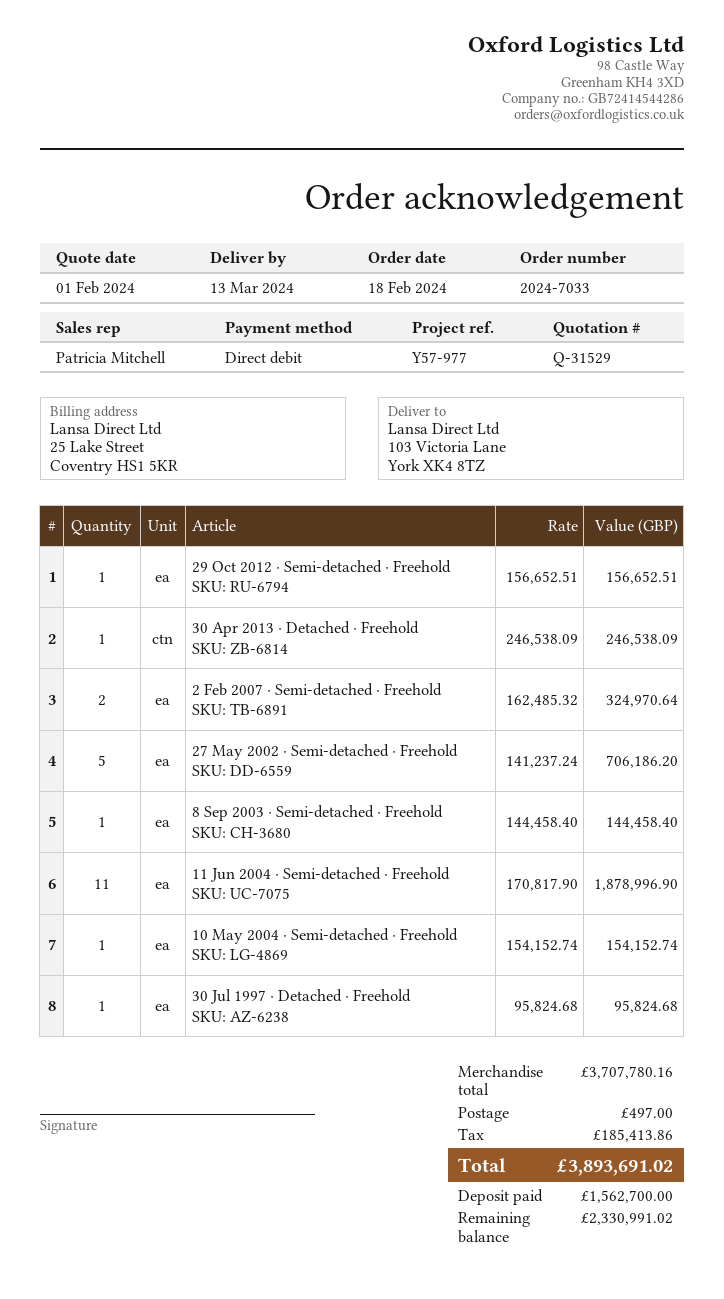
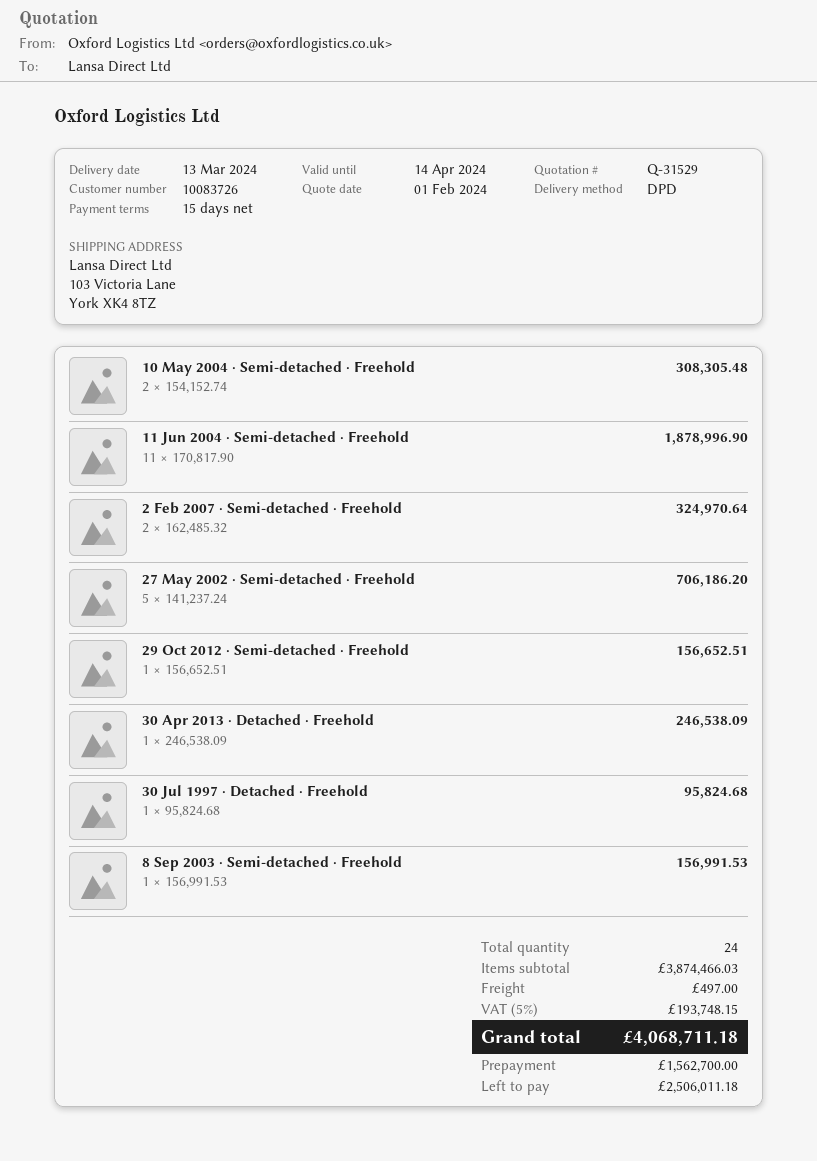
8 Sep 2003 · Semi-detached · Freehold: 1 x 144458.40 = 144458.40 -> 1 x 156991.53 = 156991.53
10 May 2004 · Semi-detached · Freehold: 1 x 154152.74 = 154152.74 -> 2 x 154152.74 = 308305.48
subtotal: 3707780.16 -> 3874466.03
tax: 185413.86 -> 193748.15
total: 3893691.02 -> 4068711.18
balance: 2330991.02 -> 2506011.18

